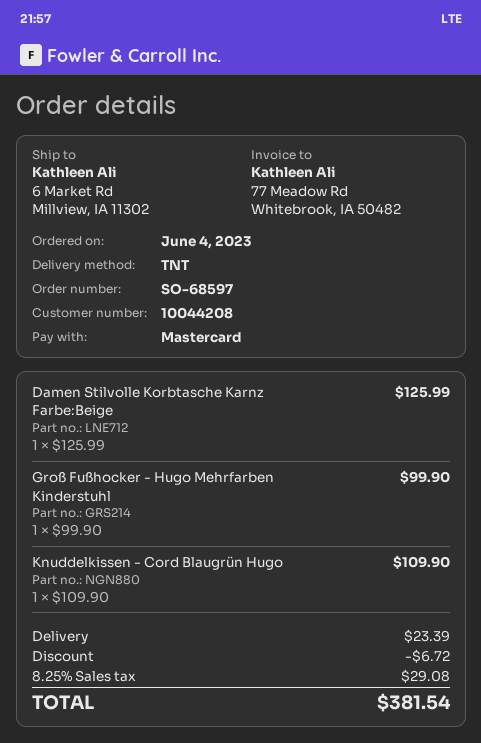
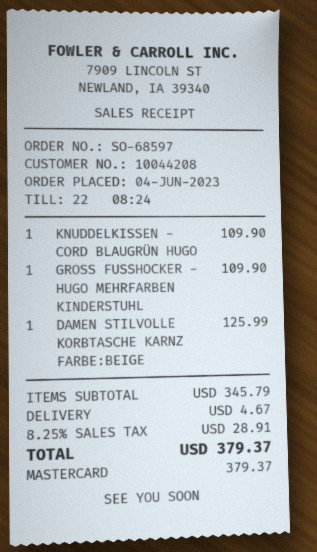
Groß Fußhocker - Hugo Mehrfarben Kinderstuhl: 1 x 99.90 = 99.90 -> 1 x 109.90 = 109.90
discount: 6.72 -> none
shipping: 23.39 -> 4.67
tax: 8.25% = 29.08 -> 8.25% = 28.91
total: 381.54 -> 379.37

